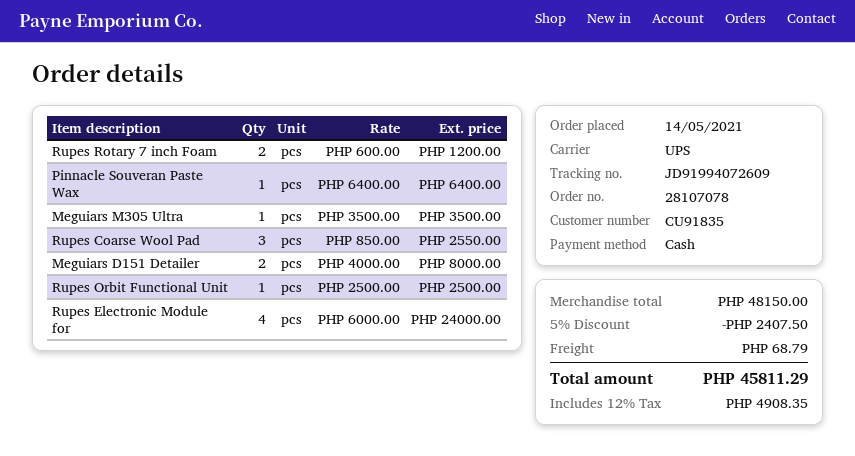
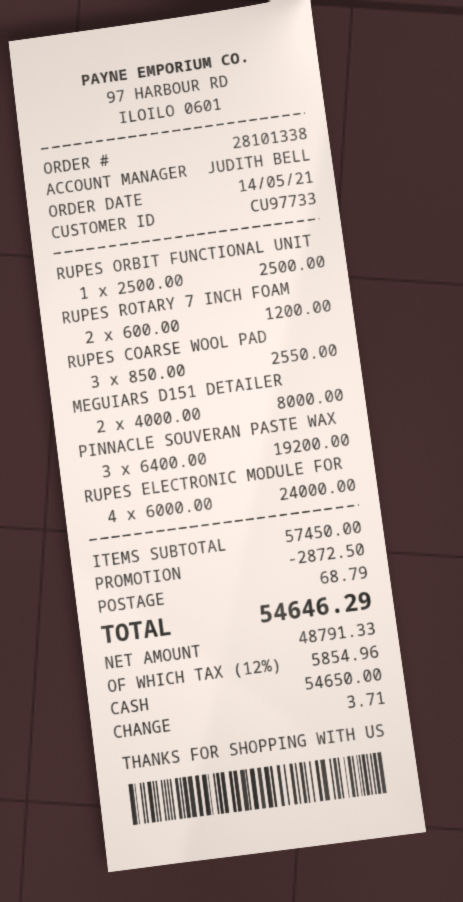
order number: 28107078 -> 28101338
customer number: CU91835 -> CU97733
Pinnacle Souveran Paste Wax: 1 x 6400.00 = 6400.00 -> 3 x 6400.00 = 19200.00
Meguiars M305 Ultra: 1 x 3500.00 = 3500.00 -> none
subtotal: 48150.00 -> 57450.00
discount: 2407.50 -> 2872.50
tax: 12% = 4908.35 -> 12% = 5854.96
total: 45811.29 -> 54646.29

